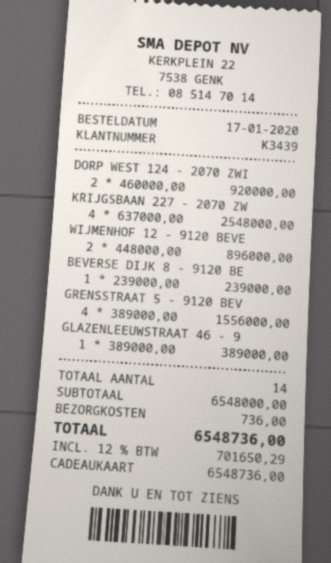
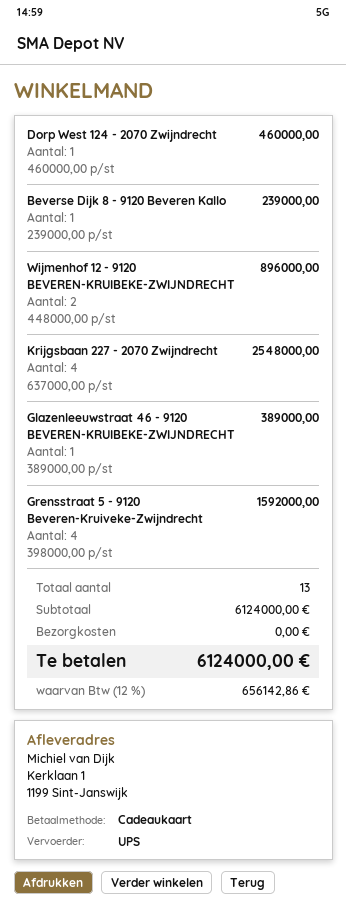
DORP WEST 124 - 2070 ZWI: 2 x 460000.00 = 920000.00 -> 1 x 460000.00 = 460000.00
GRENSSTRAAT 5 - 9120 BEV: 4 x 389000.00 = 1556000.00 -> 4 x 398000.00 = 1592000.00
total quantity: 14 -> 13
subtotal: 6548000.00 -> 6124000.00
shipping: 736.00 -> 0.00
tax: 12% = 701650.29 -> 12% = 656142.86
total: 6548736.00 -> 6124000.00

